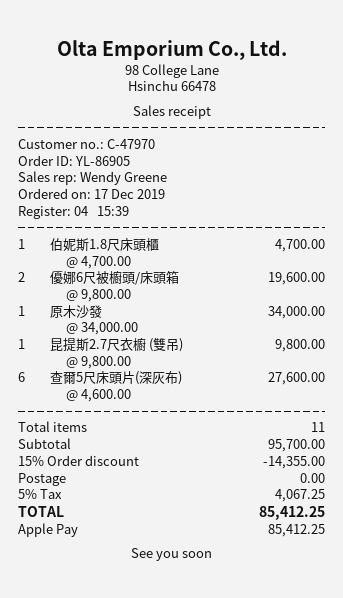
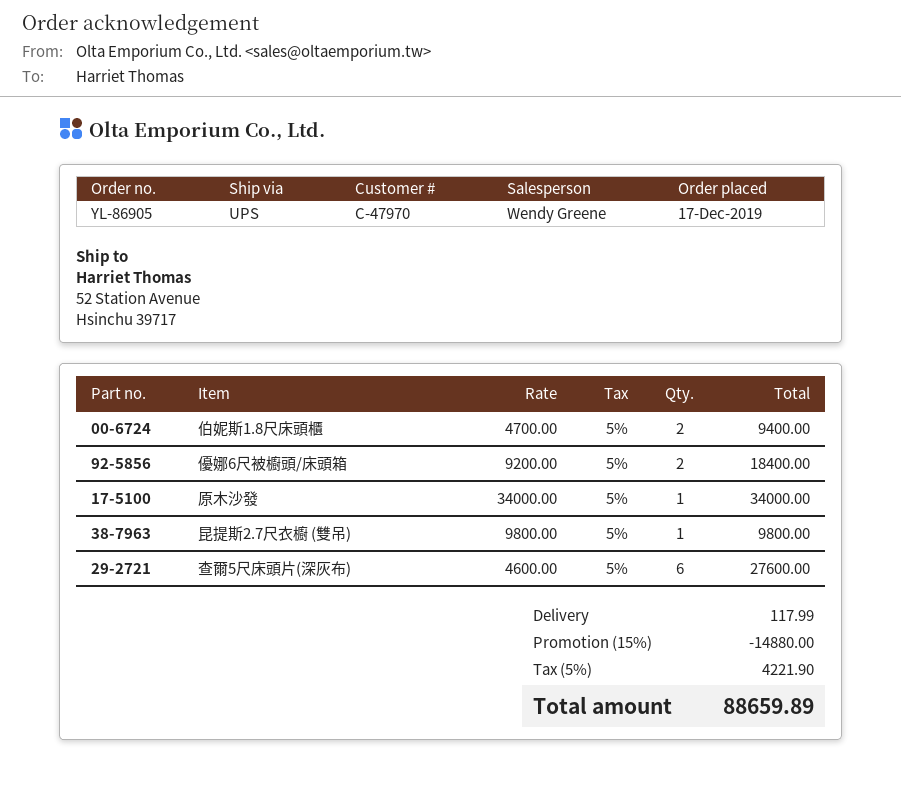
伯妮斯1.8尺床頭櫃: 1 x 4700.00 = 4700.00 -> 2 x 4700.00 = 9400.00
優娜6尺被櫥頭/床頭箱: 2 x 9800.00 = 19600.00 -> 2 x 9200.00 = 18400.00
discount: 15% = 14355.00 -> 15% = 14880.00
shipping: 0.00 -> 117.99
tax: 5% = 4067.25 -> 5% = 4221.90
total: 85412.25 -> 88659.89

